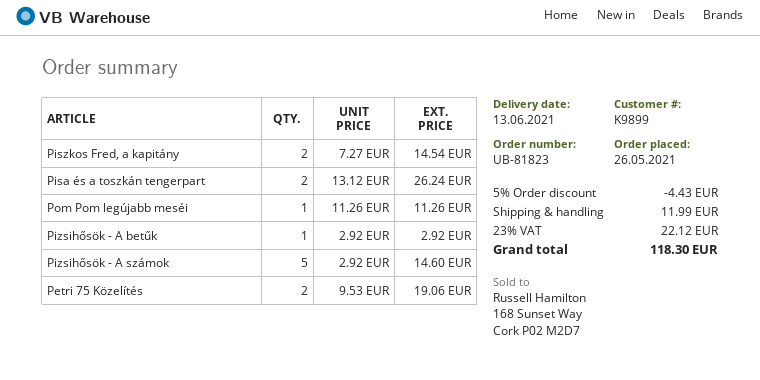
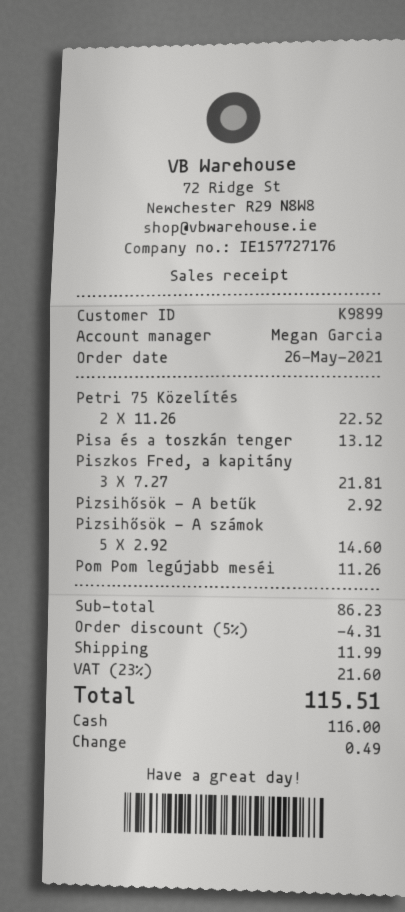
Piszkos Fred, a kapitány: 2 x 7.27 = 14.54 -> 3 x 7.27 = 21.81
Pisa és a toszkán tengerpart: 2 x 13.12 = 26.24 -> 1 x 13.12 = 13.12
Petri 75 Közelítés: 2 x 9.53 = 19.06 -> 2 x 11.26 = 22.52
discount: 5% = 4.43 -> 5% = 4.31
tax: 23% = 22.12 -> 23% = 21.60
total: 118.30 -> 115.51

